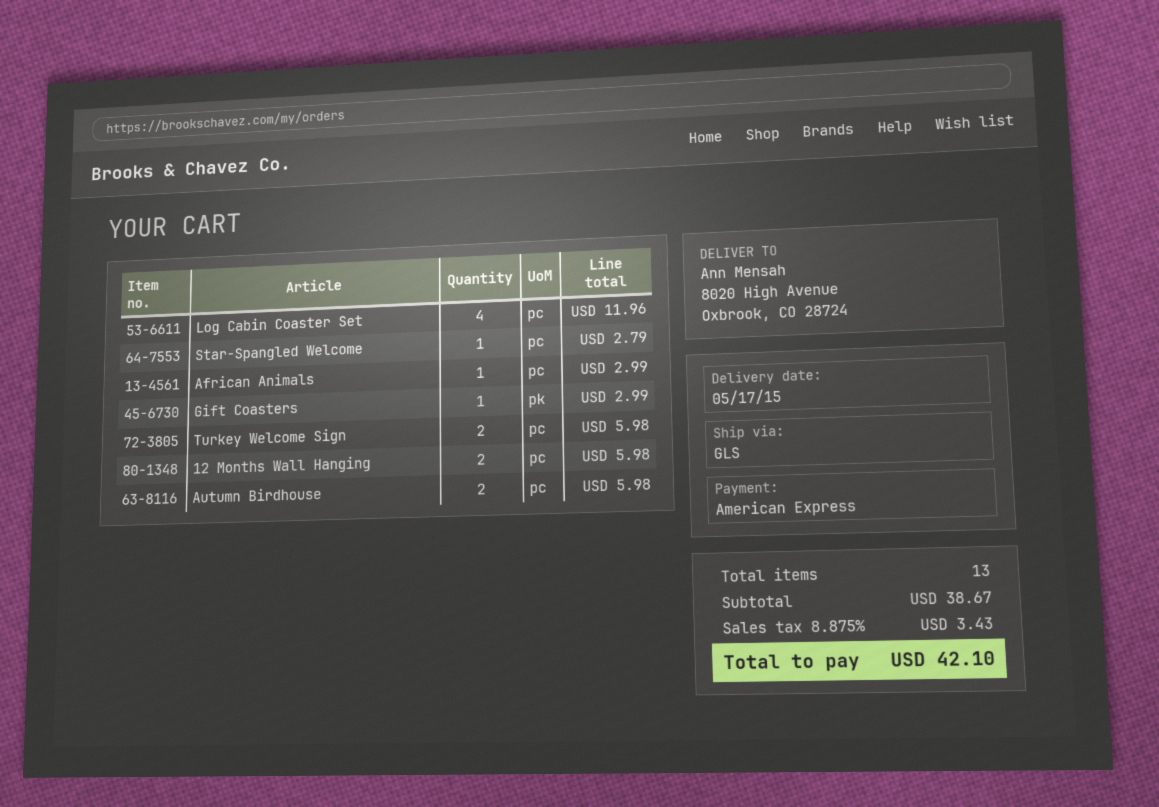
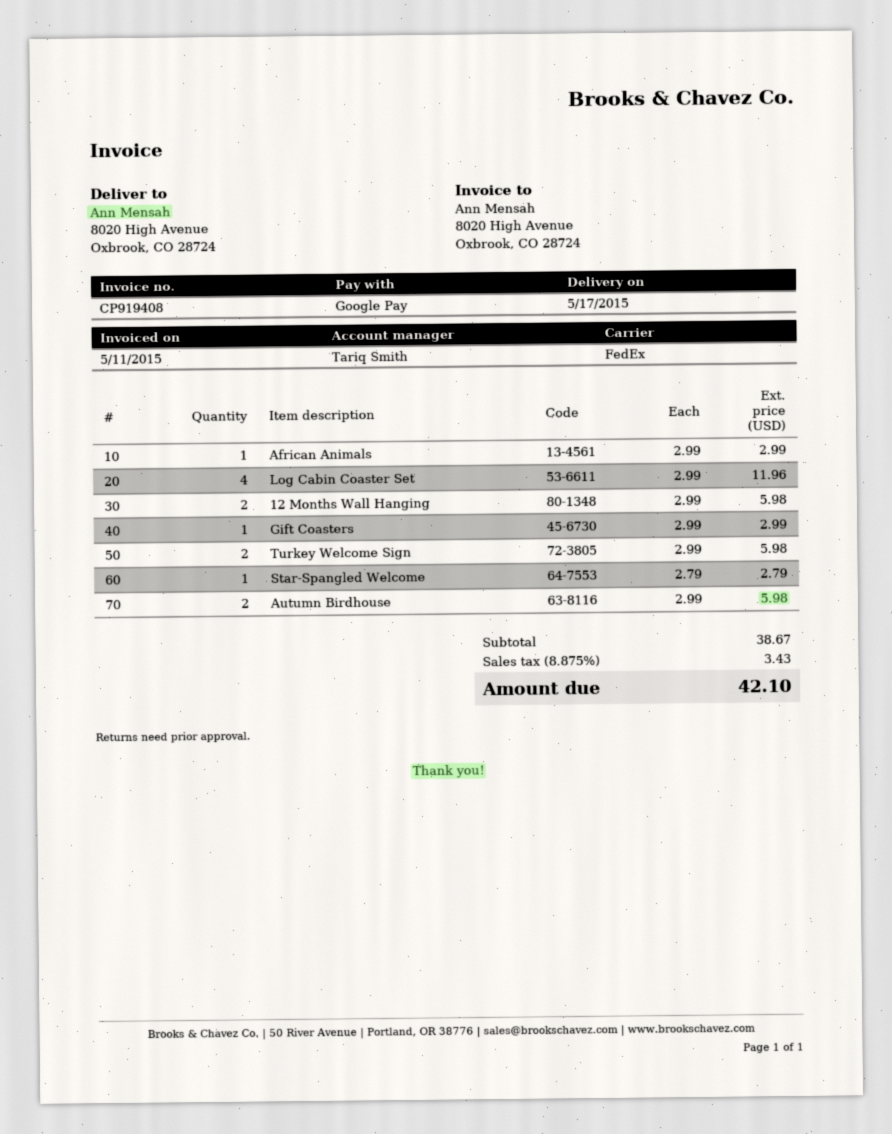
payment method: American Express -> Google Pay
shipping method: GLS -> FedEx

